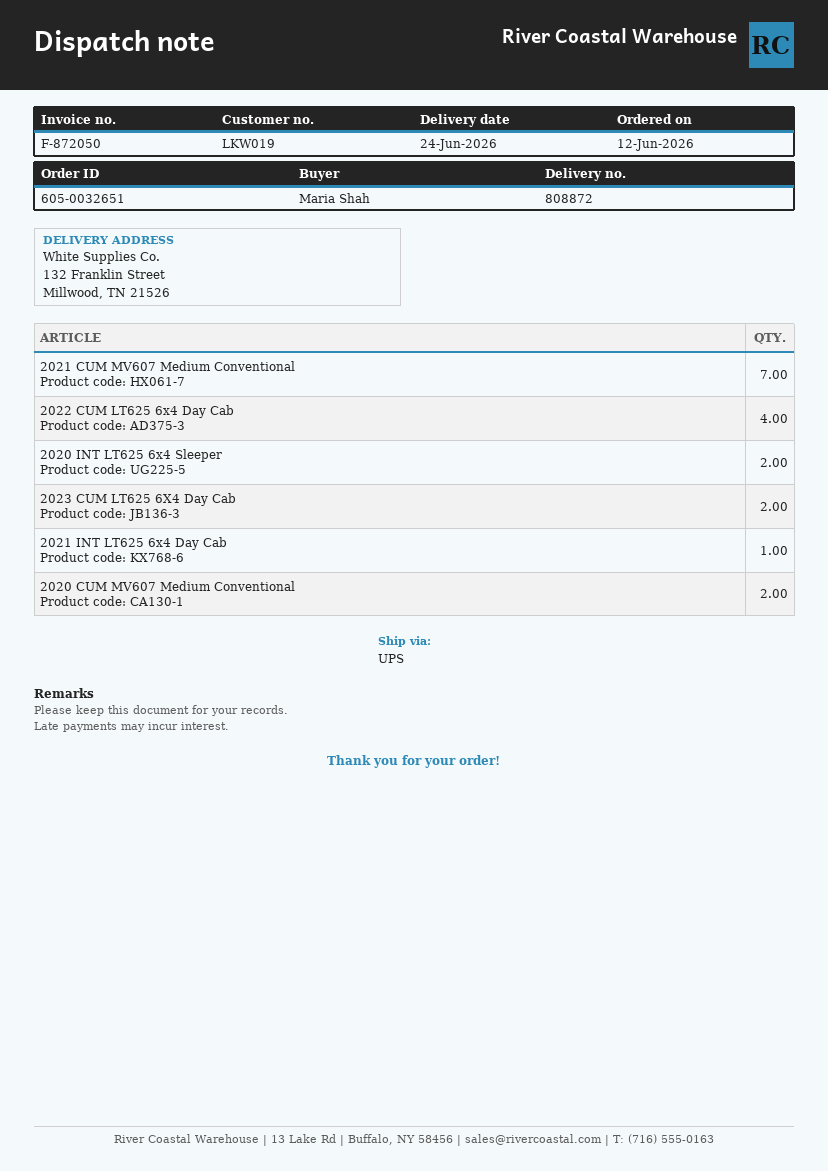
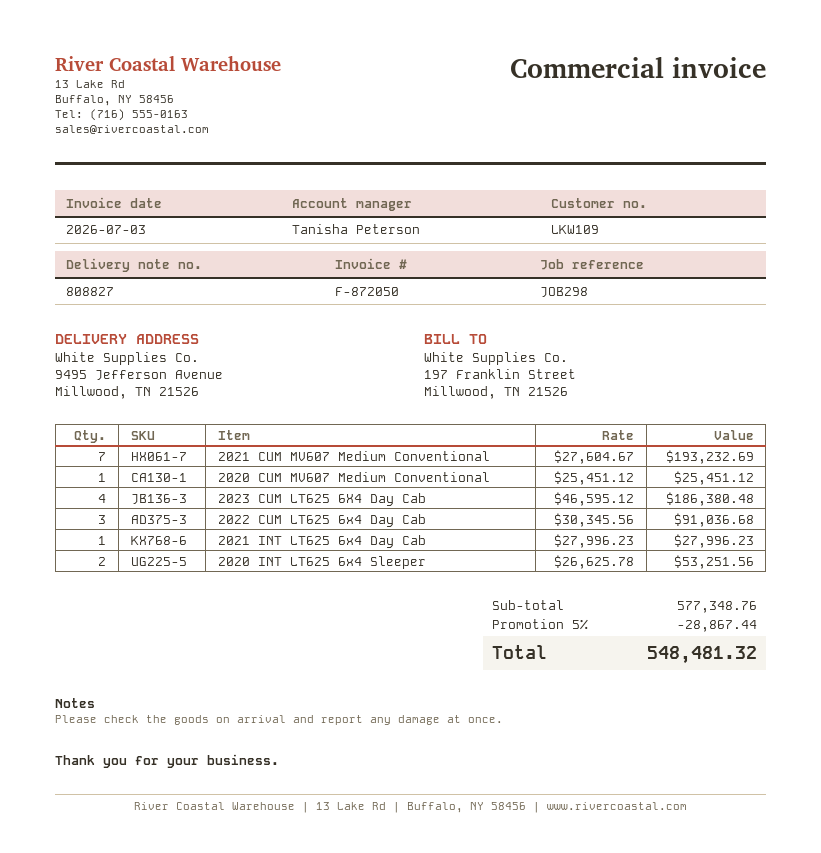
delivery note number: 808872 -> 808827
customer number: LKW019 -> LKW109
ship to: 132 Franklin Street, Millwood, TN 21526 -> 9495 Jefferson Avenue, Millwood, TN 21526
2022 CUM LT625 6x4 Day Cab: 4 -> 3
2023 CUM LT625 6X4 Day Cab: 2 -> 4
2020 CUM MV607 Medium Conventional: 2 -> 1

